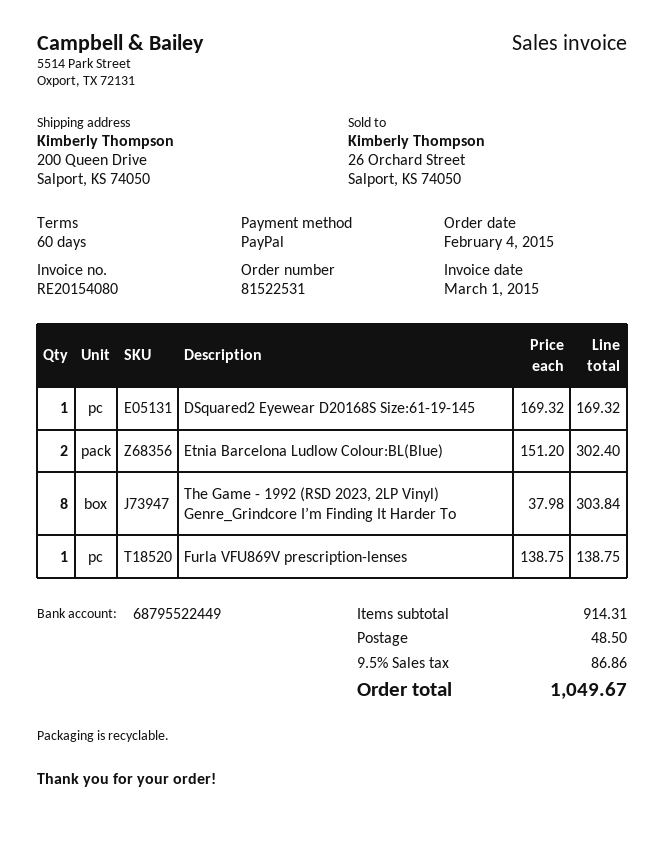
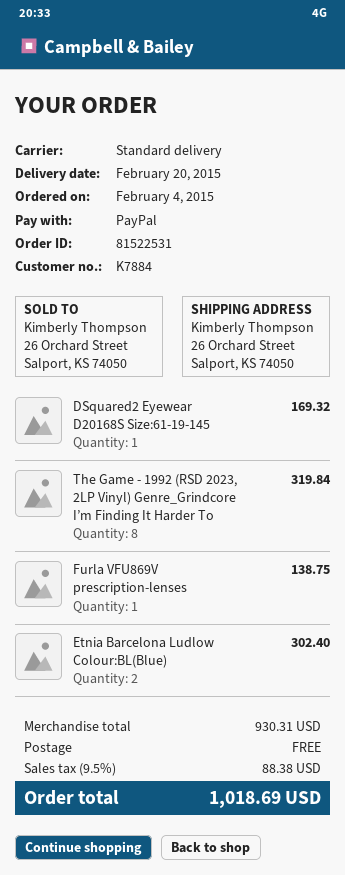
ship to: 200 Queen Drive, Salport, KS 74050 -> 26 Orchard Street, Salport, KS 74050
The Game - 1992 (RSD 2023, 2LP Vinyl) Genre_Grindcore I’m Finding It Harder To: 8 for 303.84 -> 8 for 319.84
subtotal: 914.31 -> 930.31
shipping: 48.50 -> 0.00
tax: 9.5% = 86.86 -> 9.5% = 88.38
total: 1049.67 -> 1018.69

